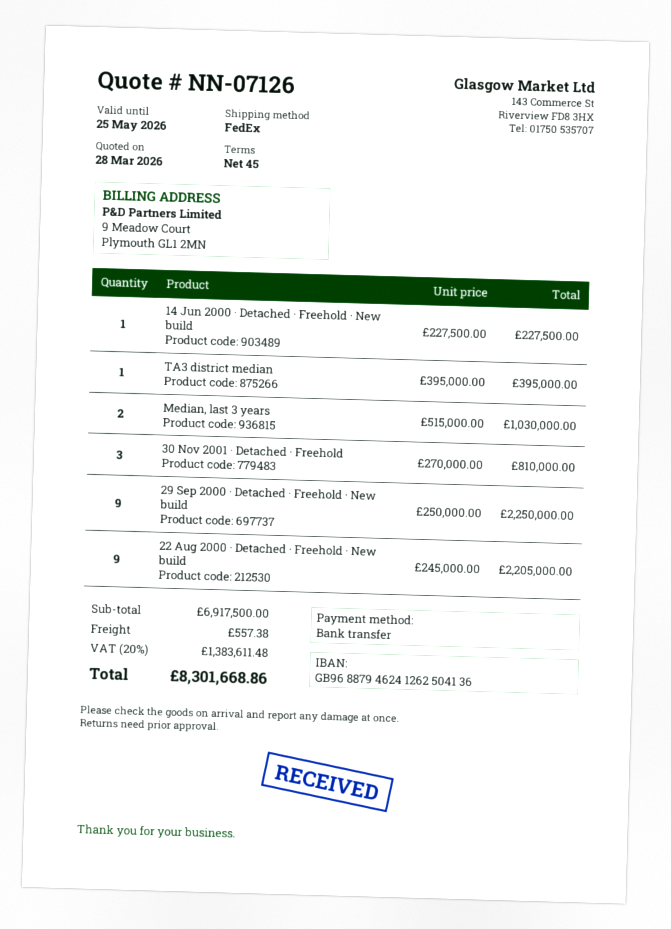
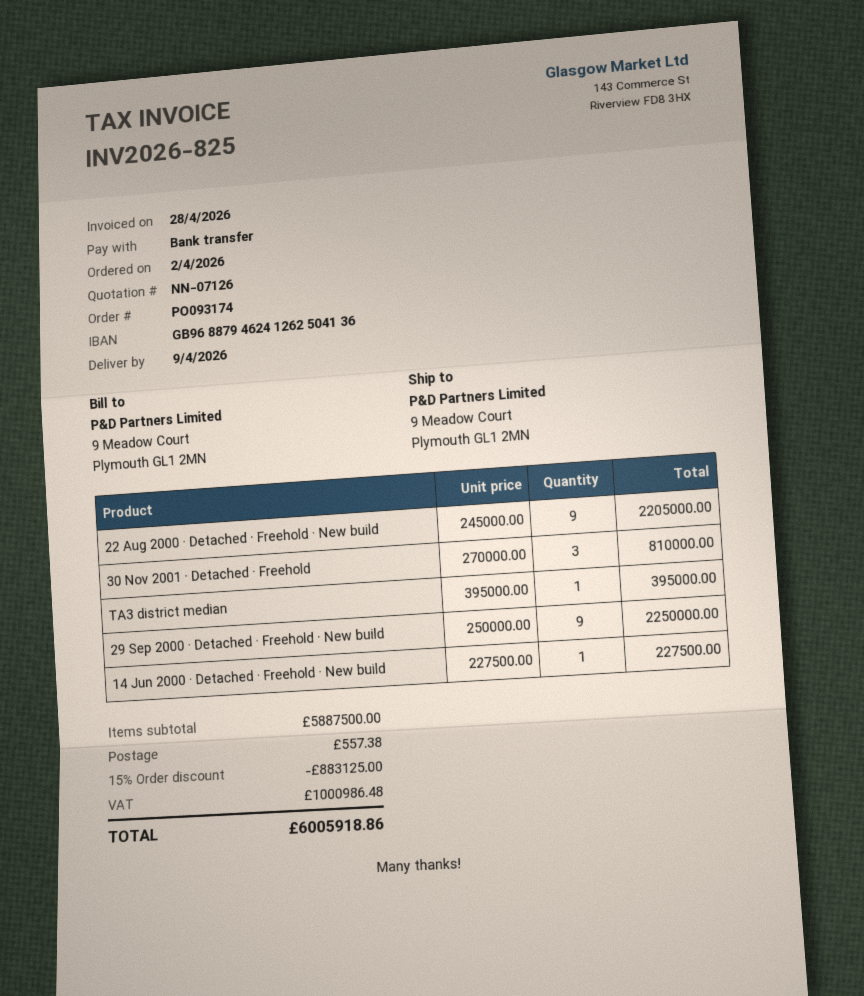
Median, last 3 years: 2 x 515000.00 = 1030000.00 -> none
subtotal: 6917500.00 -> 5887500.00
discount: none -> 15% = 883125.00
tax: 1383611.48 -> 1000986.48
total: 8301668.86 -> 6005918.86

